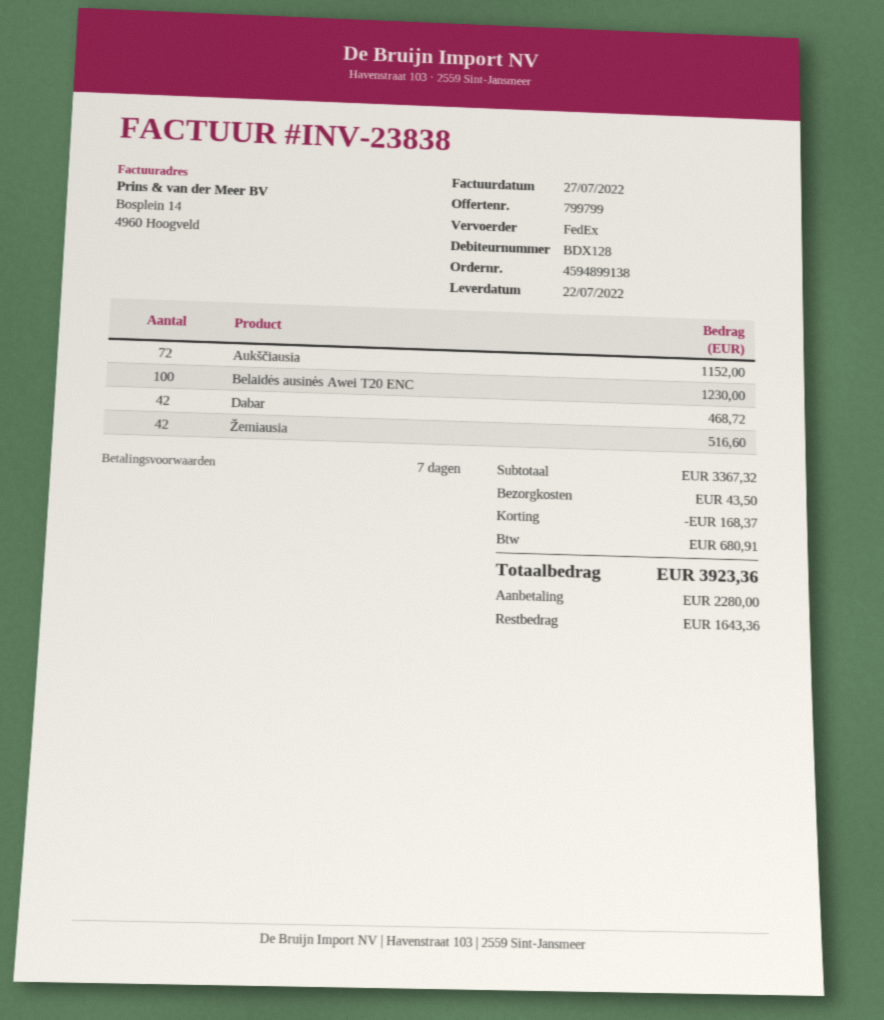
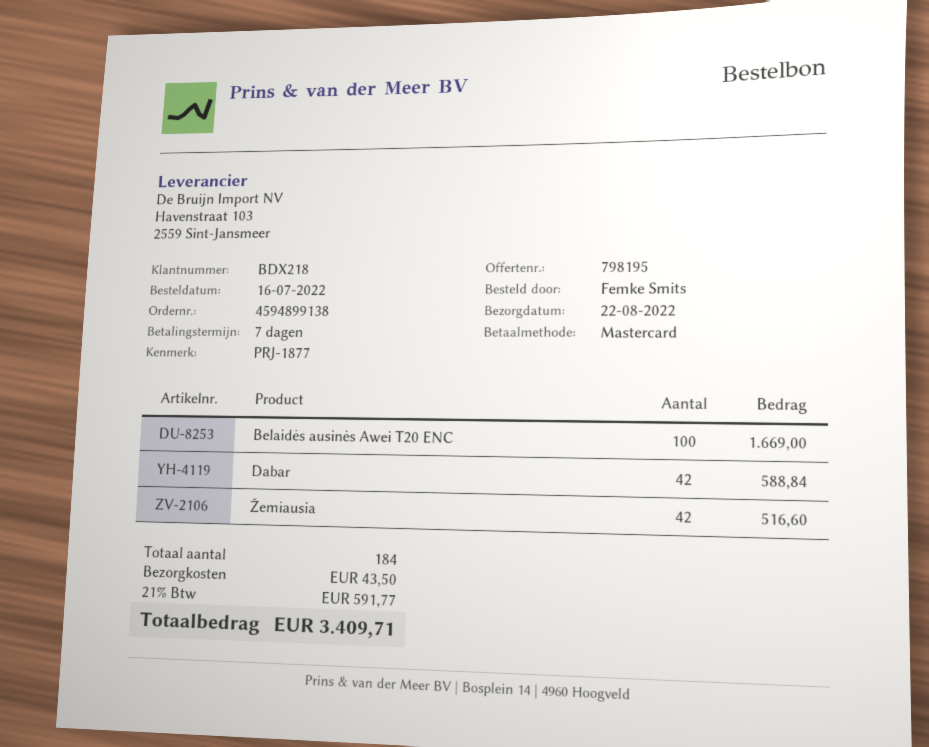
quote number: 799799 -> 798195
delivery date: 2022-07-22 -> 2022-08-22
customer number: BDX128 -> BDX218
Aukščiausia: 72 for 1152.00 -> none
Belaidės ausinės Awei T20 ENC: 100 for 1230.00 -> 100 for 1669.00
Dabar: 42 for 468.72 -> 42 for 588.84
discount: 168.37 -> none
tax: 680.91 -> 591.77
total: 3923.36 -> 3409.71

